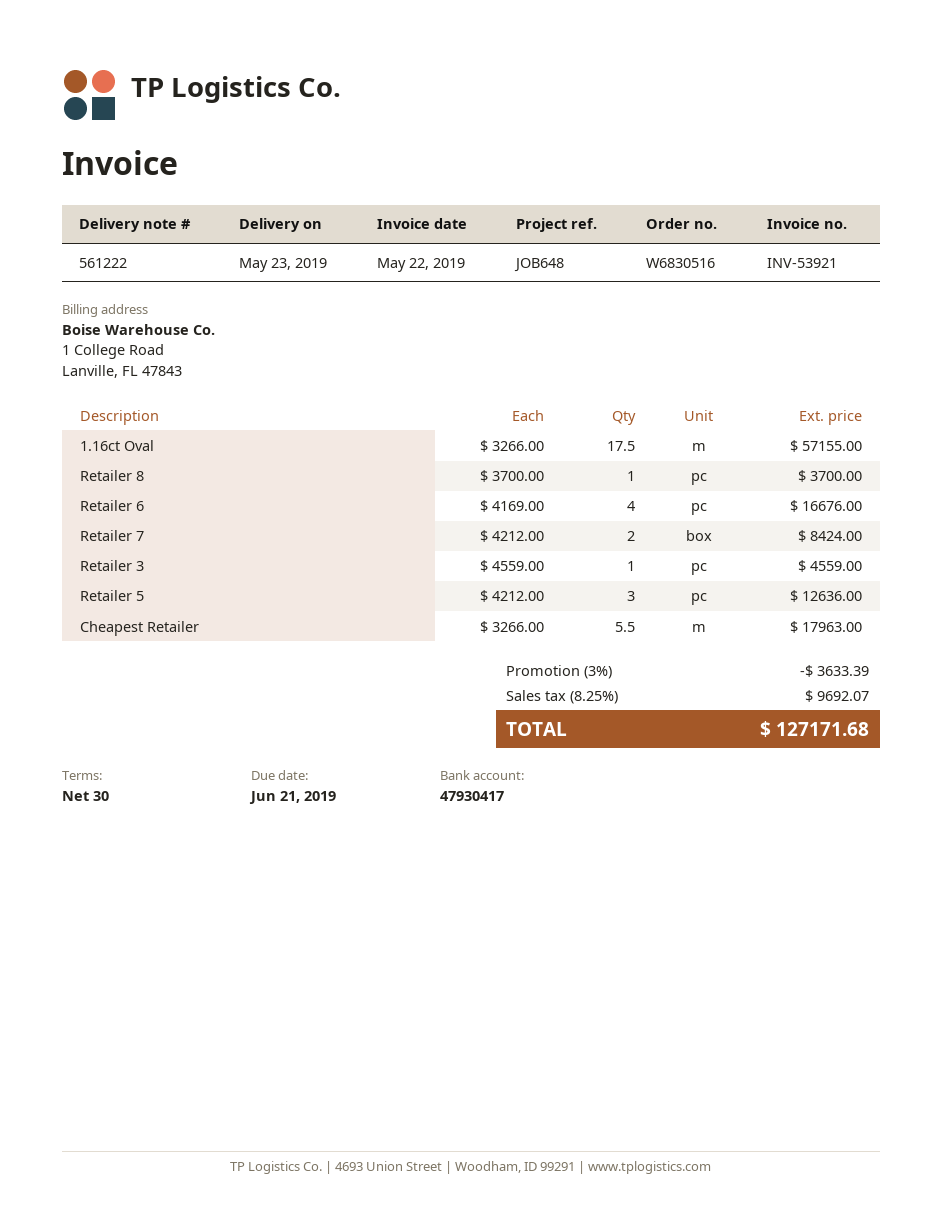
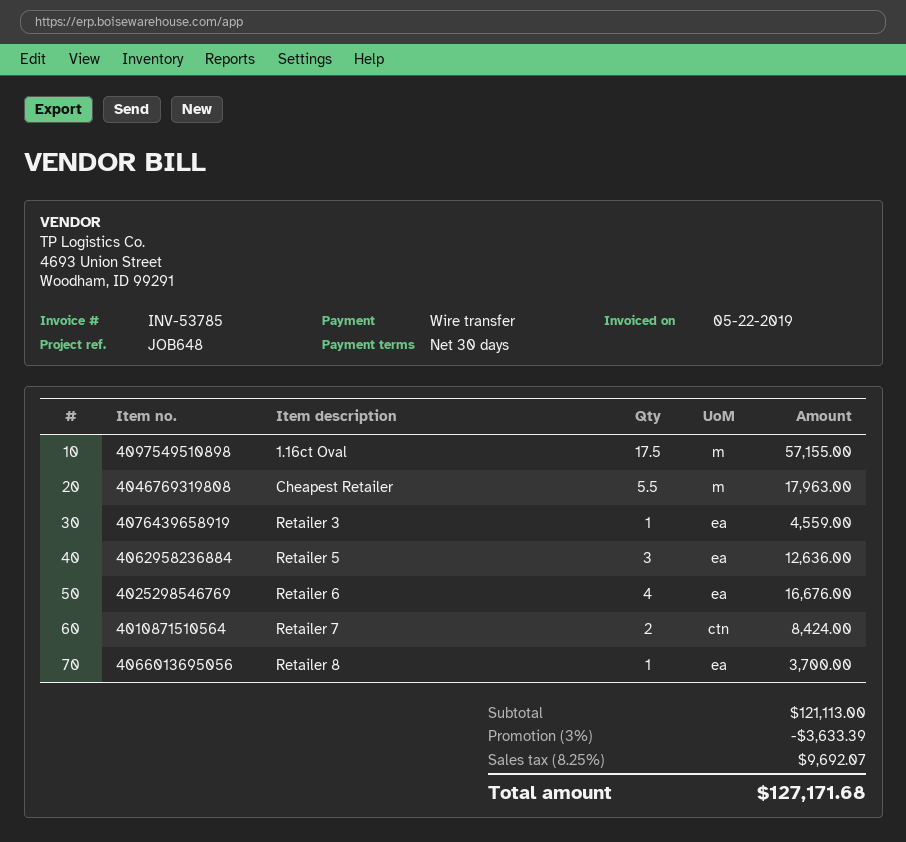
invoice number: INV-53921 -> INV-53785

